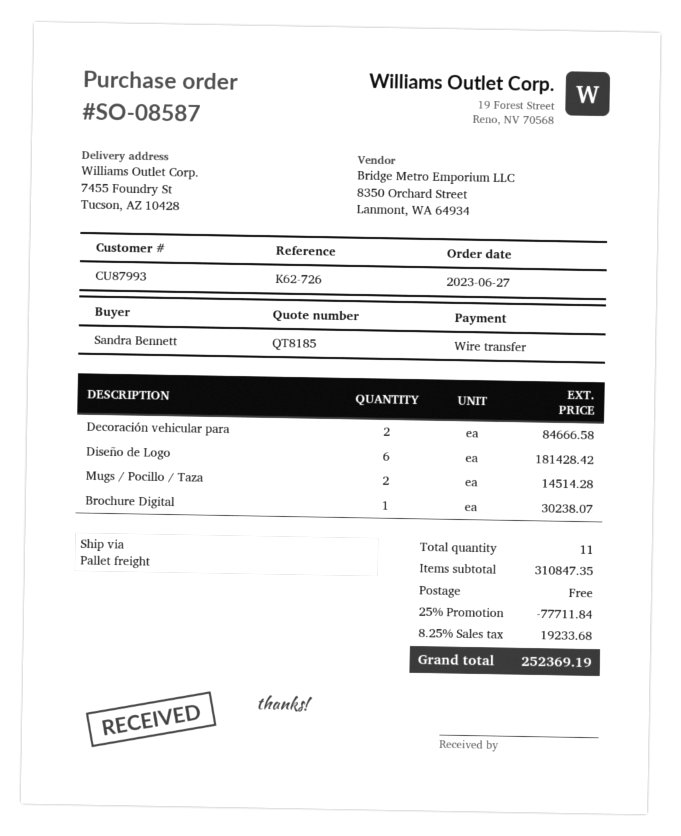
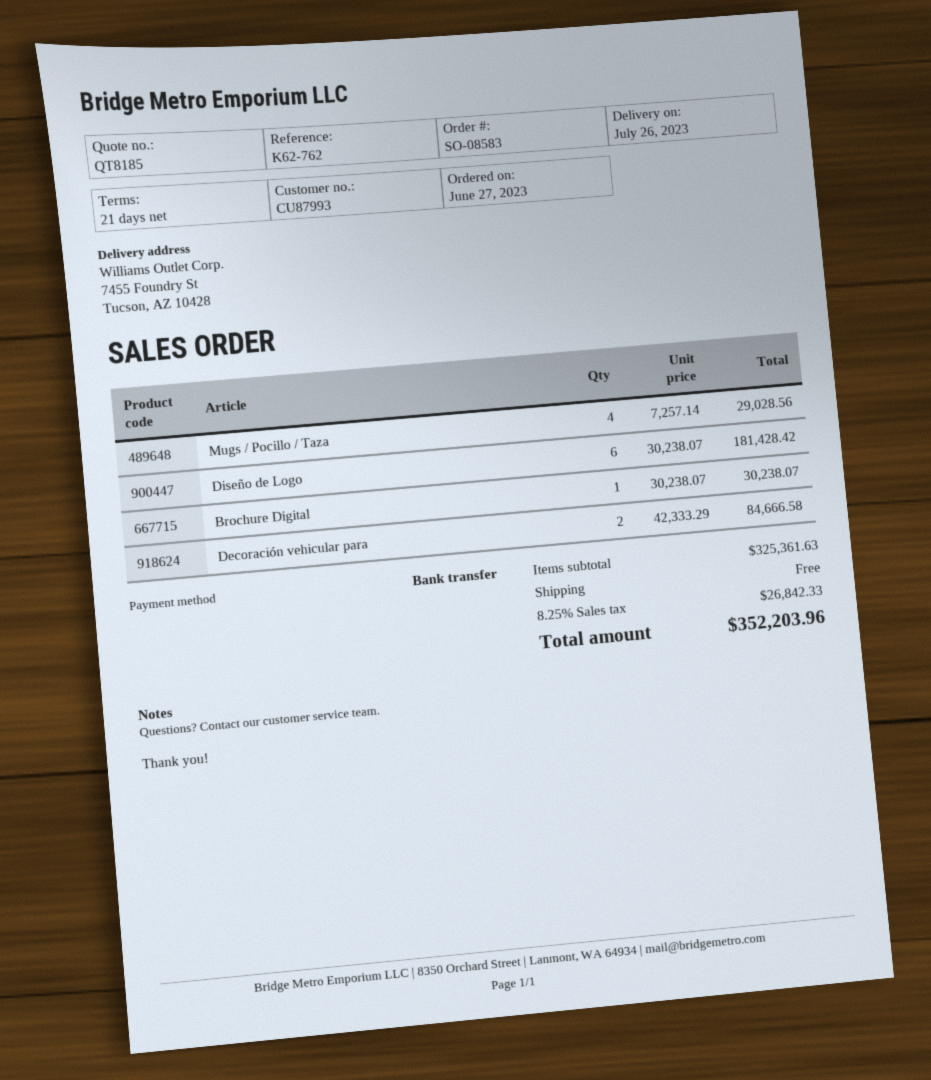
order number: SO-08587 -> SO-08583
reference: K62-726 -> K62-762
Mugs / Pocillo / Taza: 2 for 14514.28 -> 4 for 29028.56
subtotal: 310847.35 -> 325361.63
discount: 25% = 77711.84 -> none
tax: 8.25% = 19233.68 -> 8.25% = 26842.33
total: 252369.19 -> 352203.96

